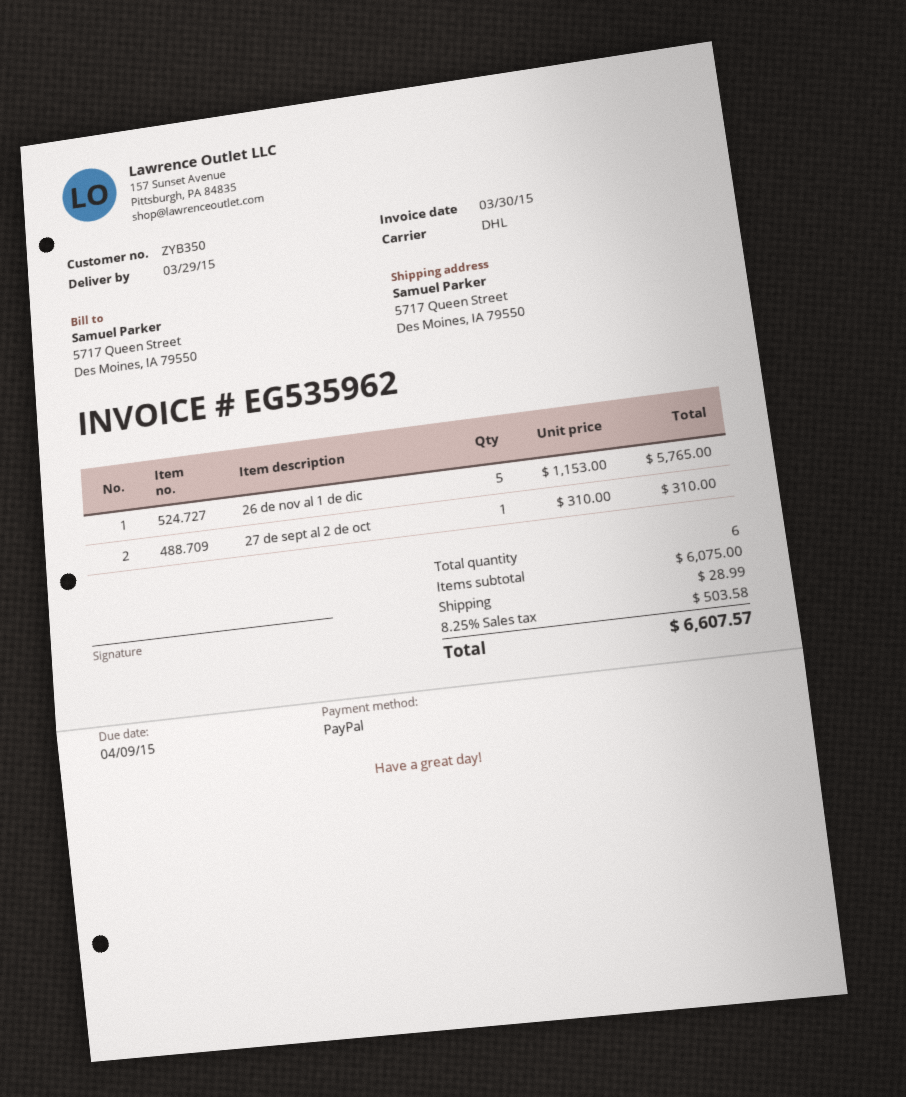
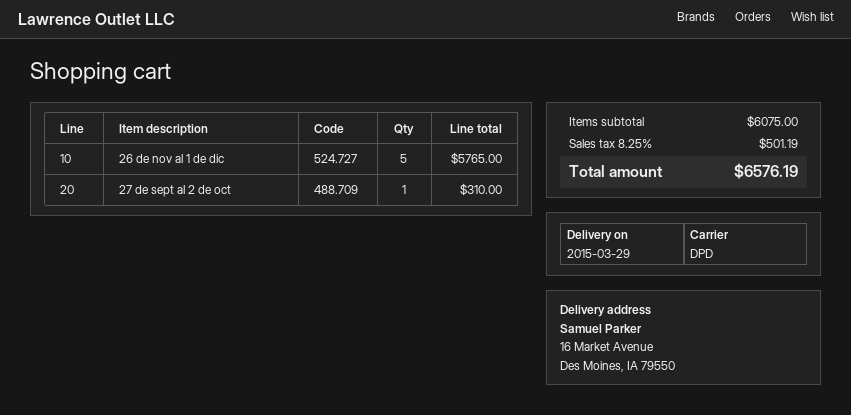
shipping method: DHL -> DPD
ship to: 5717 Queen Street, Des Moines, IA 79550 -> 16 Market Avenue, Des Moines, IA 79550
shipping: 28.99 -> none
tax: 8.25% = 503.58 -> 8.25% = 501.19
total: 6607.57 -> 6576.19

